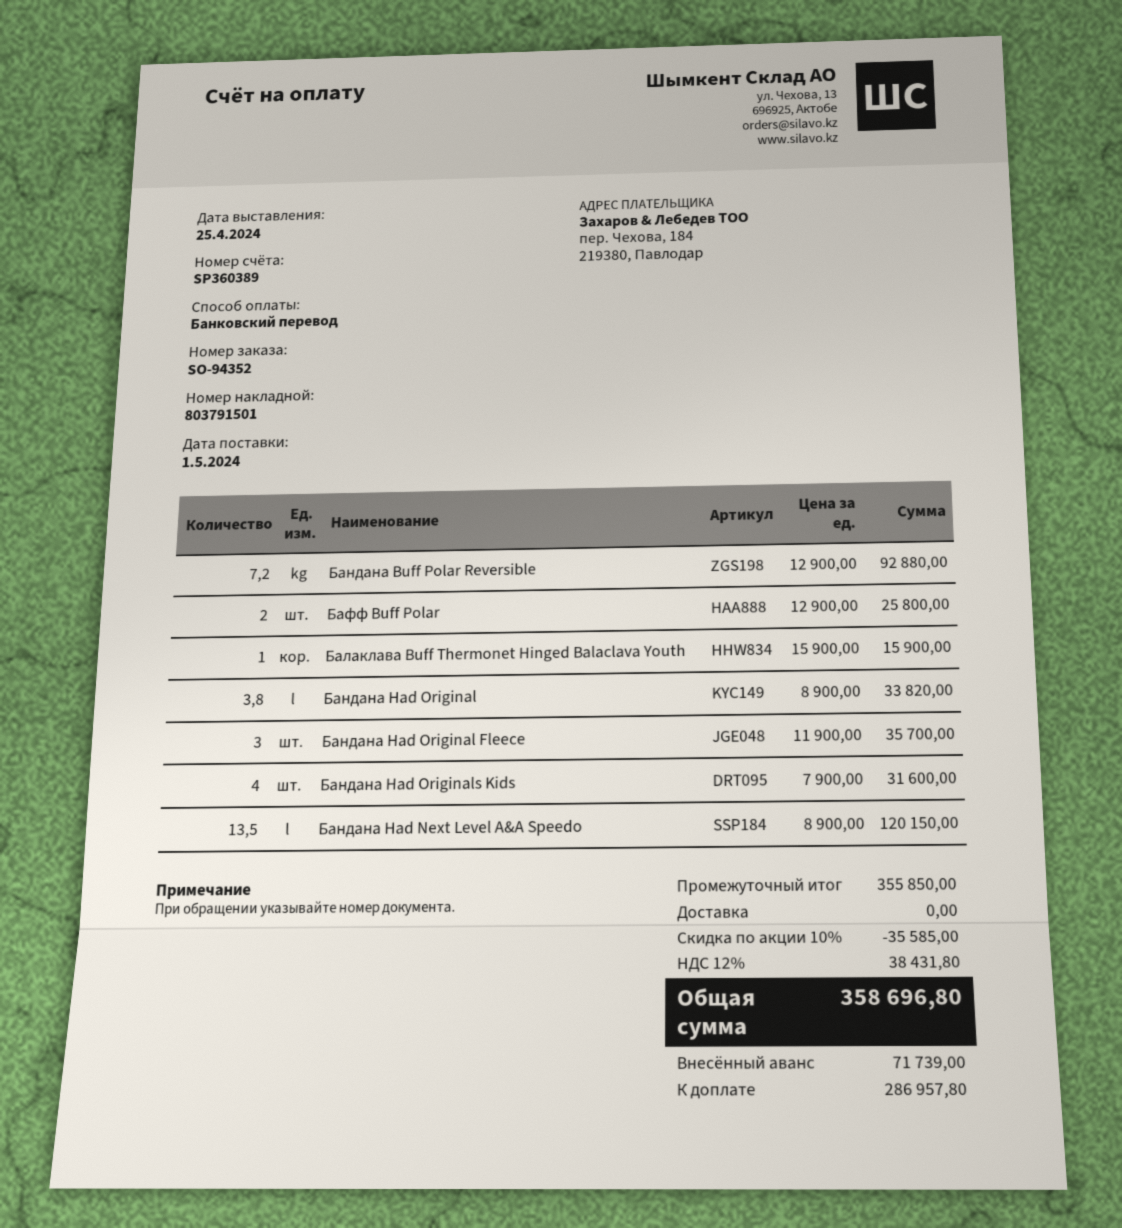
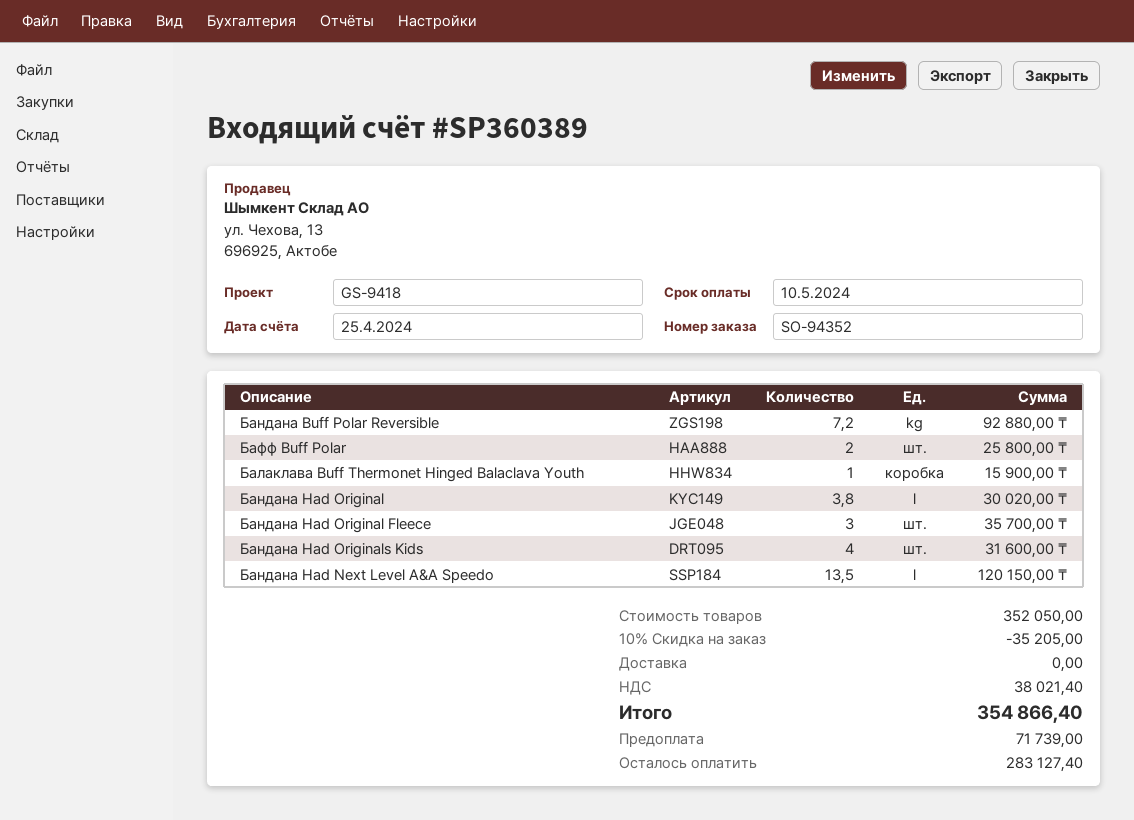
Бандана Had Original: 3.8 for 33820.00 -> 3.8 for 30020.00
subtotal: 355850.00 -> 352050.00
discount: 10% = 35585.00 -> 10% = 35205.00
tax: 38431.80 -> 38021.40
total: 358696.80 -> 354866.40
balance: 286957.80 -> 283127.40

